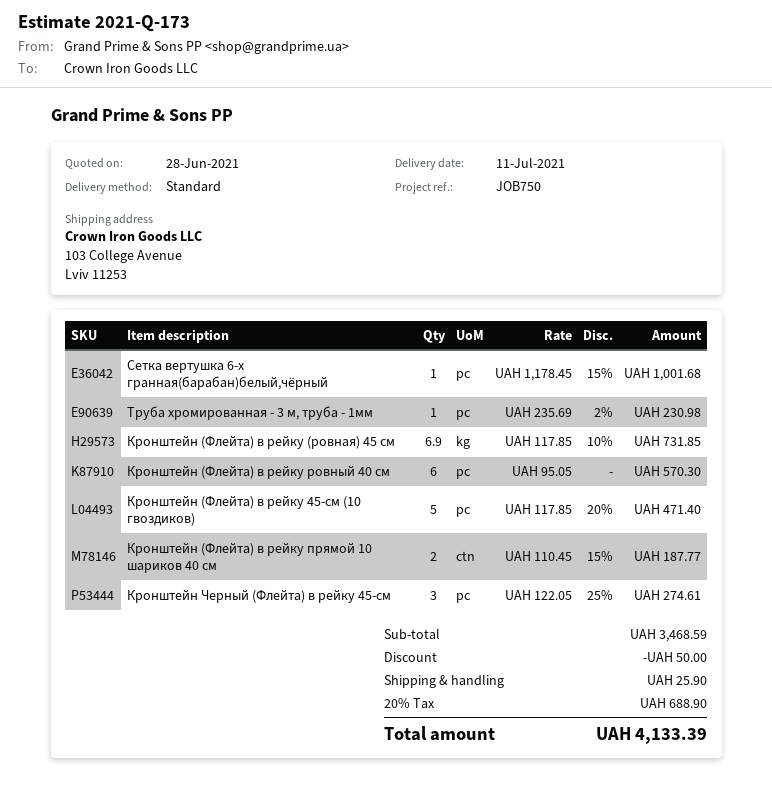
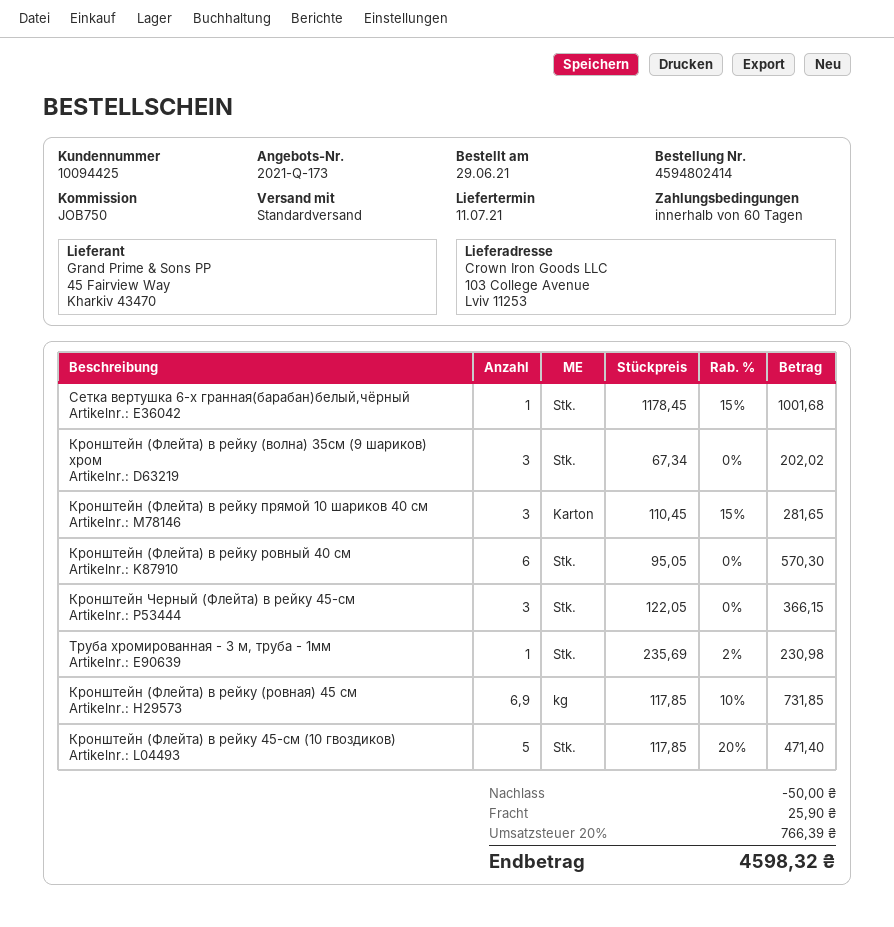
Кронштейн (Флейта) в рейку прямой 10 шариков 40 см: 2 x 110.45 - 15% = 187.77 -> 3 x 110.45 - 15% = 281.65
Кронштейн Черный (Флейта) в рейку 45-см: 3 x 122.05 - 25% = 274.61 -> 3 x 122.05 = 366.15
Кронштейн (Флейта) в рейку (волна) 35см (9 шариков) хром: none -> 3 x 67.34 = 202.02
tax: 20% = 688.90 -> 20% = 766.39
total: 4133.39 -> 4598.32

